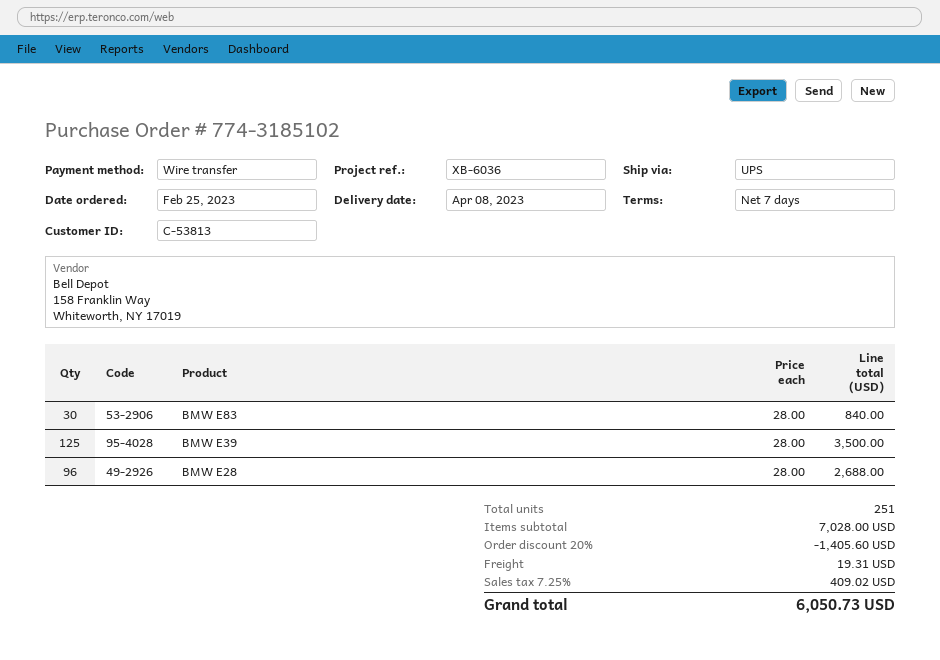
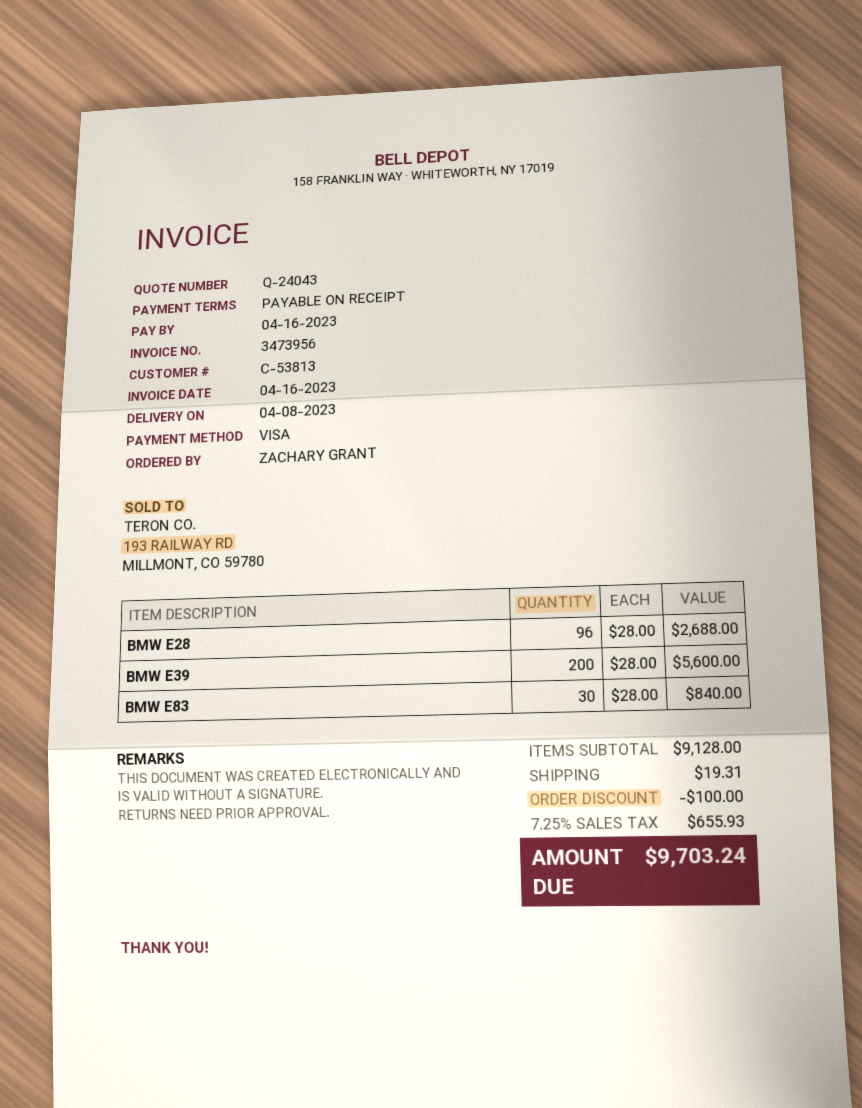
payment terms: 7 days -> on receipt
payment method: bank transfer -> Visa
BMW E39: 125 x 28.00 = 3500.00 -> 200 x 28.00 = 5600.00
subtotal: 7028.00 -> 9128.00
discount: 1405.60 -> 100.00
tax: 7.25% = 409.02 -> 7.25% = 655.93
total: 6050.73 -> 9703.24

